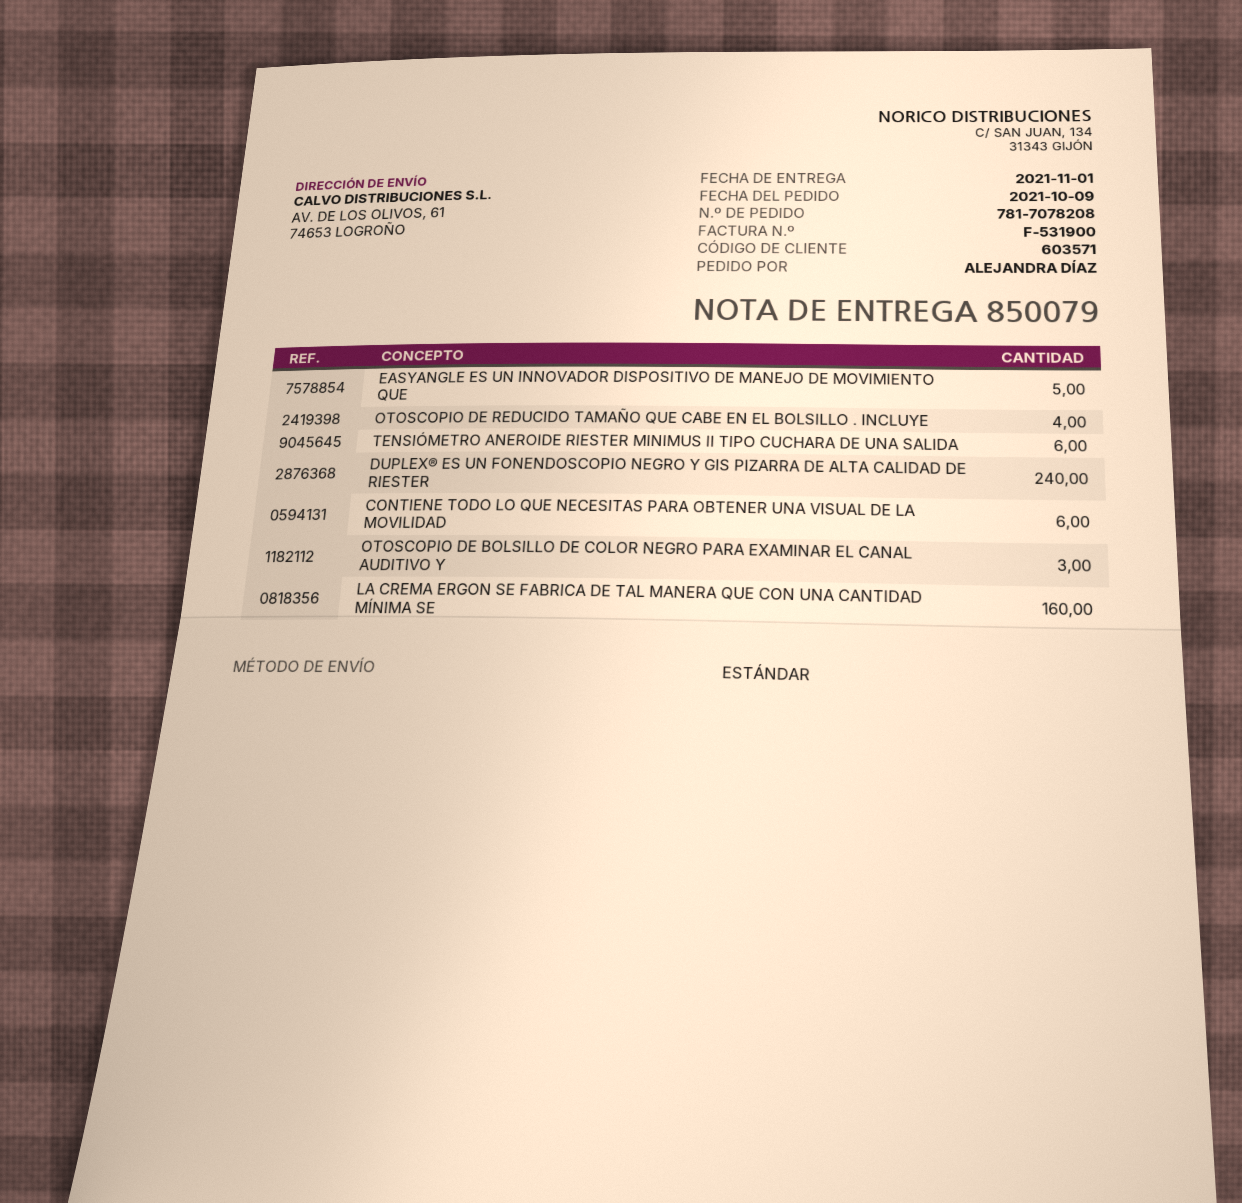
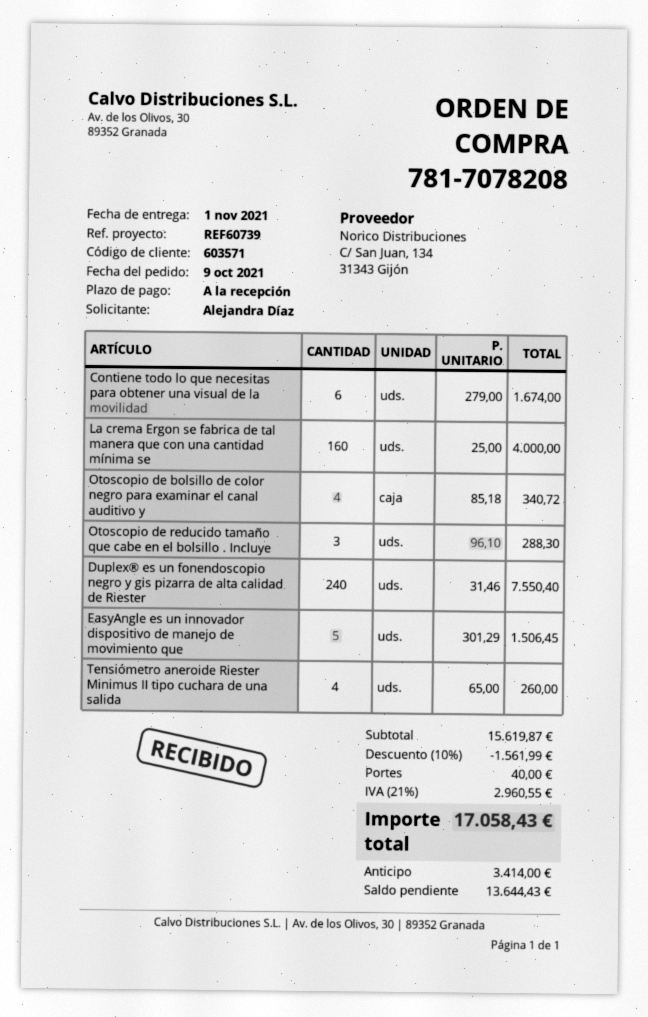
OTOSCOPIO DE REDUCIDO TAMAÑO QUE CABE EN EL BOLSILLO . INCLUYE: 4 -> 3
TENSIÓMETRO ANEROIDE RIESTER MINIMUS II TIPO CUCHARA DE UNA SALIDA: 6 -> 4
OTOSCOPIO DE BOLSILLO DE COLOR NEGRO PARA EXAMINAR EL CANAL AUDITIVO Y: 3 -> 4

